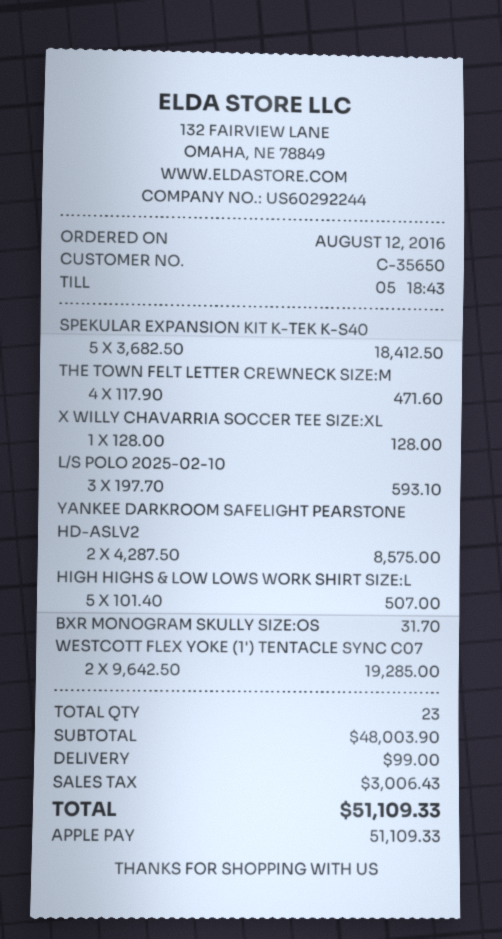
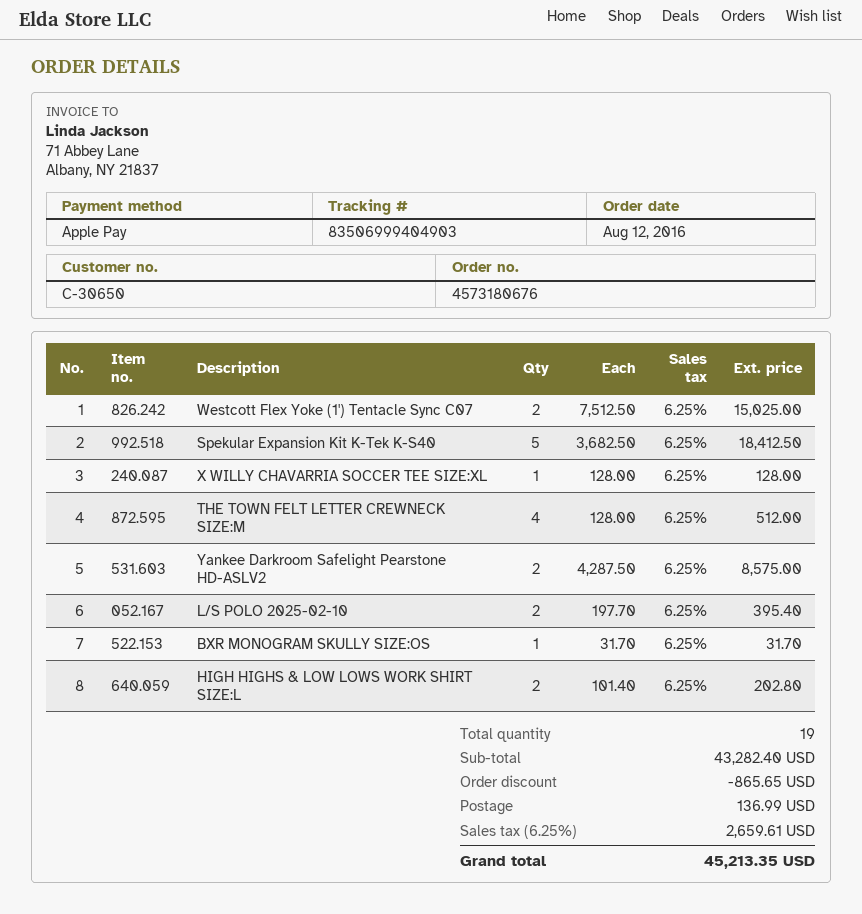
customer number: C-35650 -> C-30650
THE TOWN FELT LETTER CREWNECK SIZE:M: 4 x 117.90 = 471.60 -> 4 x 128.00 = 512.00
L/S POLO 2025-02-10: 3 x 197.70 = 593.10 -> 2 x 197.70 = 395.40
HIGH HIGHS & LOW LOWS WORK SHIRT SIZE:L: 5 x 101.40 = 507.00 -> 2 x 101.40 = 202.80
WESTCOTT FLEX YOKE (1') TENTACLE SYNC C07: 2 x 9642.50 = 19285.00 -> 2 x 7512.50 = 15025.00
total quantity: 23 -> 19
subtotal: 48003.90 -> 43282.40
discount: none -> 865.65
shipping: 99.00 -> 136.99
tax: 3006.43 -> 2659.61
total: 51109.33 -> 45213.35

